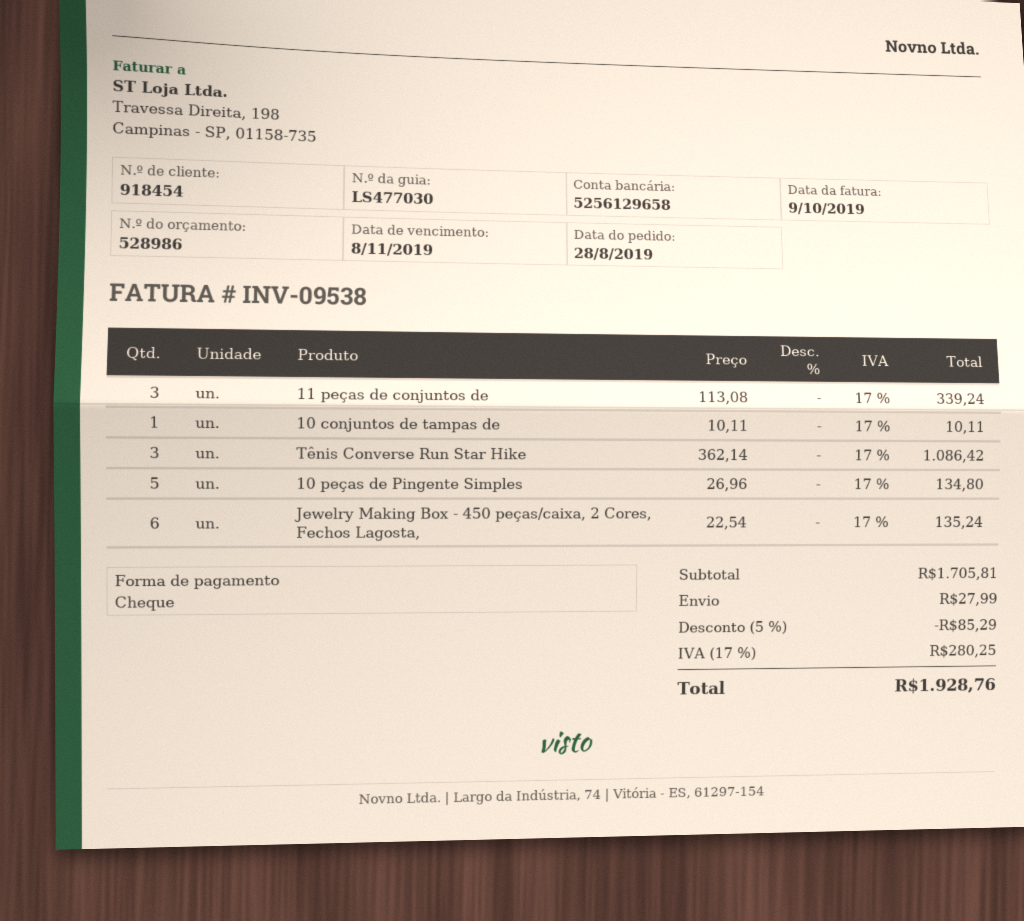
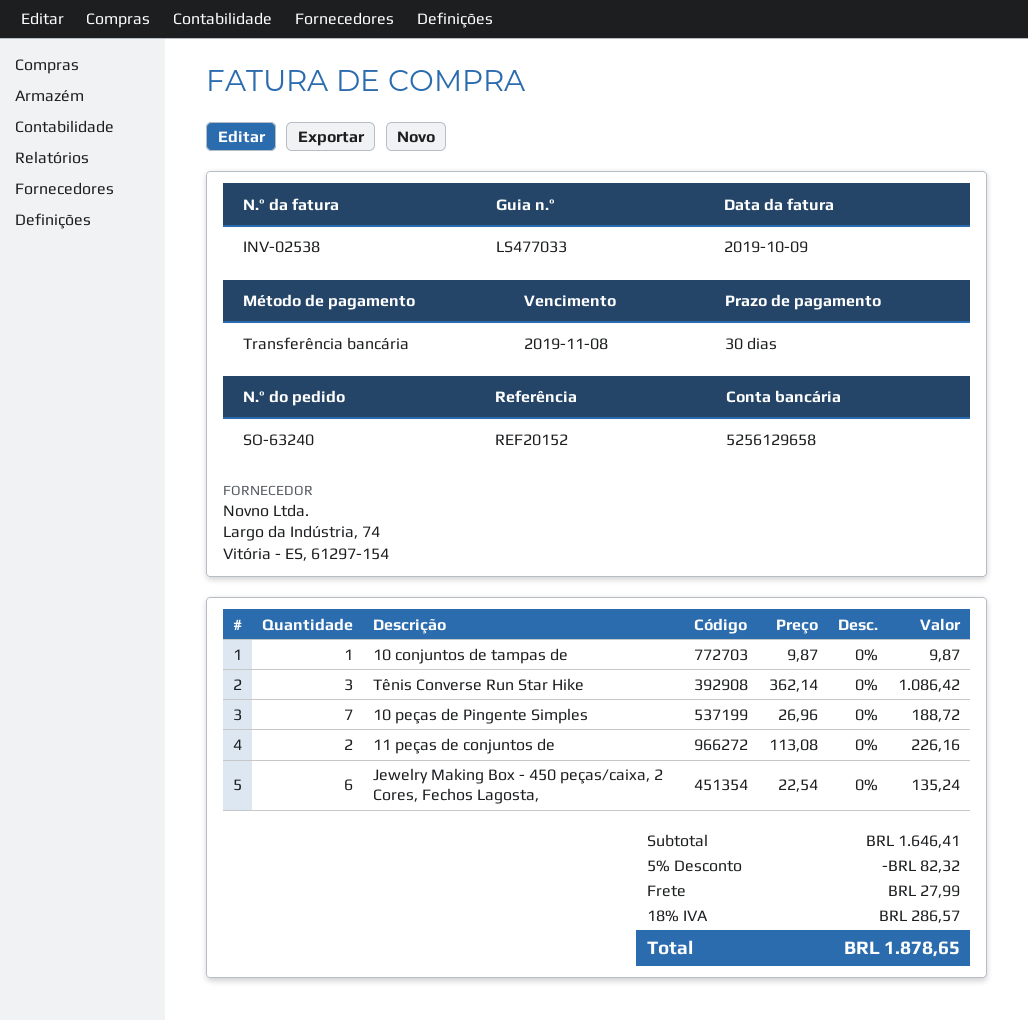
delivery note number: LS477030 -> LS477033
invoice number: INV-09538 -> INV-02538
payment method: cheque -> bank transfer
11 peças de conjuntos de: 3 x 113.08 = 339.24 -> 2 x 113.08 = 226.16
10 conjuntos de tampas de: 1 x 10.11 = 10.11 -> 1 x 9.87 = 9.87
10 peças de Pingente Simples: 5 x 26.96 = 134.80 -> 7 x 26.96 = 188.72
subtotal: 1705.81 -> 1646.41
discount: 5% = 85.29 -> 5% = 82.32
tax: 17% = 280.25 -> 18% = 286.57
total: 1928.76 -> 1878.65

